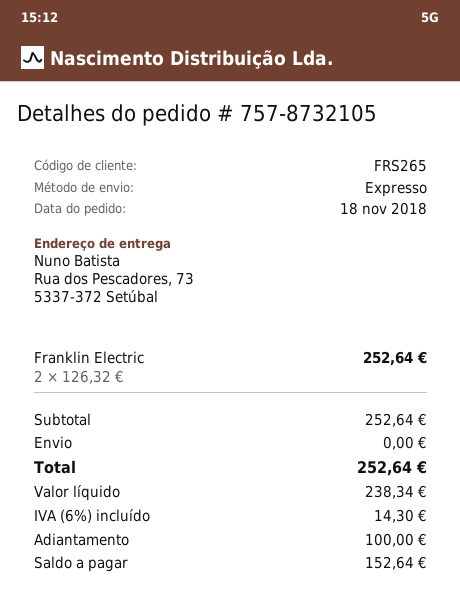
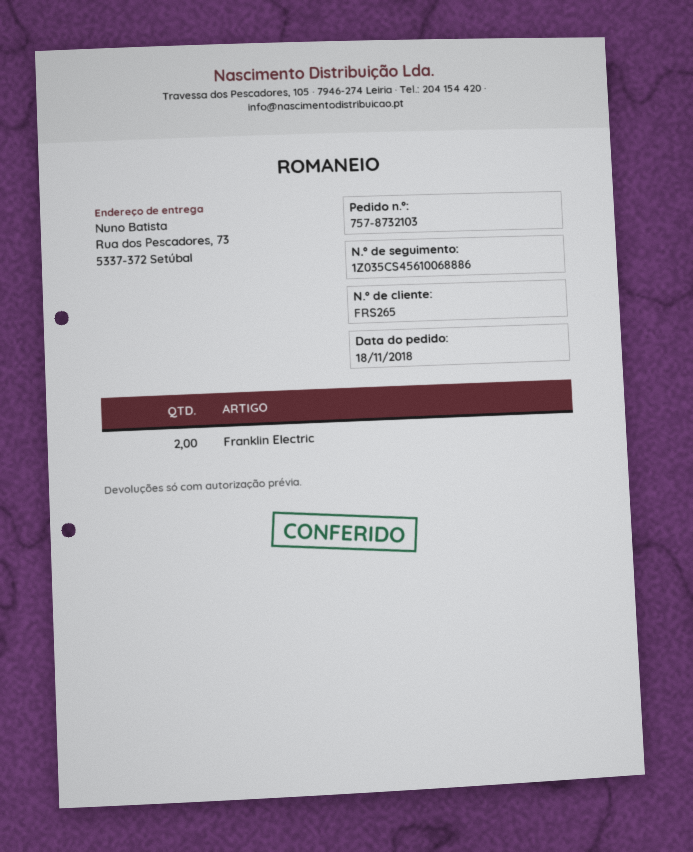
order number: 757-8732105 -> 757-8732103

